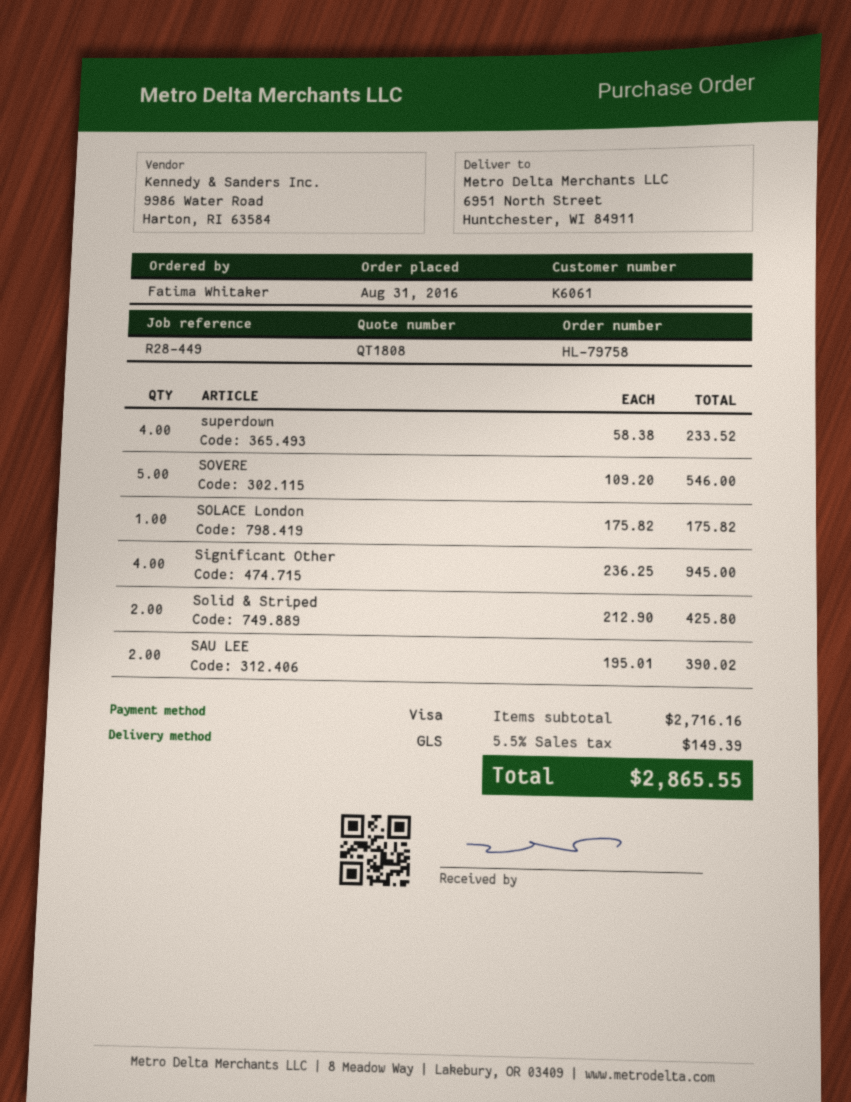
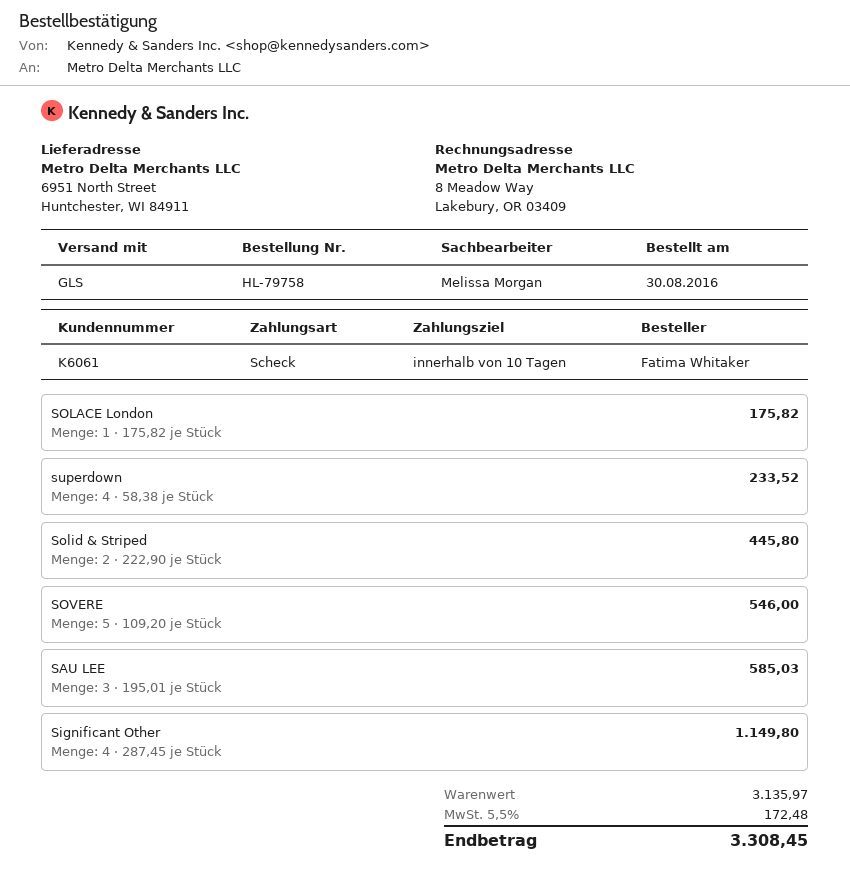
order date: 2016-08-31 -> 2016-08-30
payment method: Visa -> cheque
Significant Other: 4 x 236.25 = 945.00 -> 4 x 287.45 = 1149.80
Solid & Striped: 2 x 212.90 = 425.80 -> 2 x 222.90 = 445.80
SAU LEE: 2 x 195.01 = 390.02 -> 3 x 195.01 = 585.03
subtotal: 2716.16 -> 3135.97
tax: 5.5% = 149.39 -> 5.5% = 172.48
total: 2865.55 -> 3308.45

